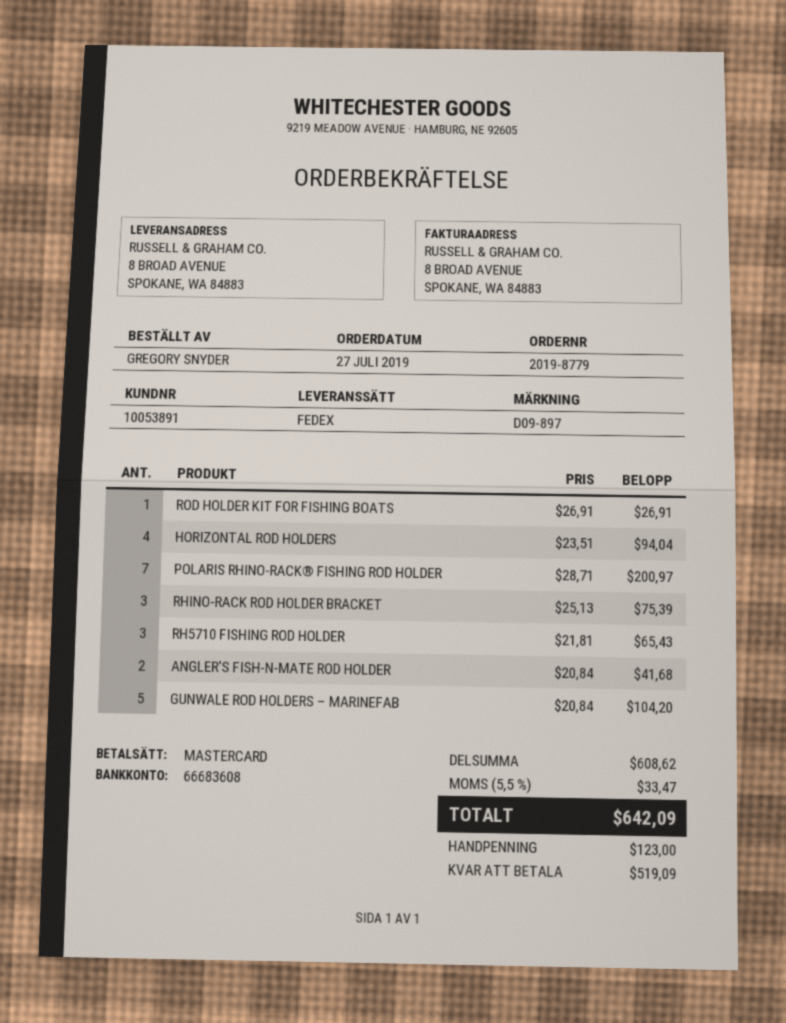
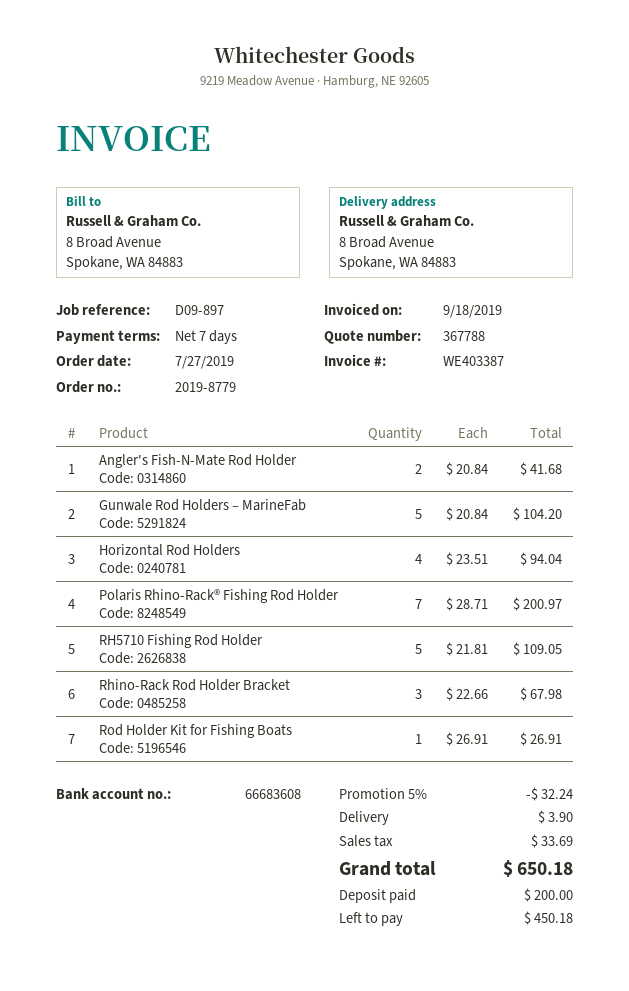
RHINO-RACK ROD HOLDER BRACKET: 3 x 25.13 = 75.39 -> 3 x 22.66 = 67.98
RH5710 FISHING ROD HOLDER: 3 x 21.81 = 65.43 -> 5 x 21.81 = 109.05
discount: none -> 5% = 32.24
shipping: none -> 3.90
tax: 33.47 -> 33.69
total: 642.09 -> 650.18
deposit: 123.00 -> 200.00
balance: 519.09 -> 450.18

